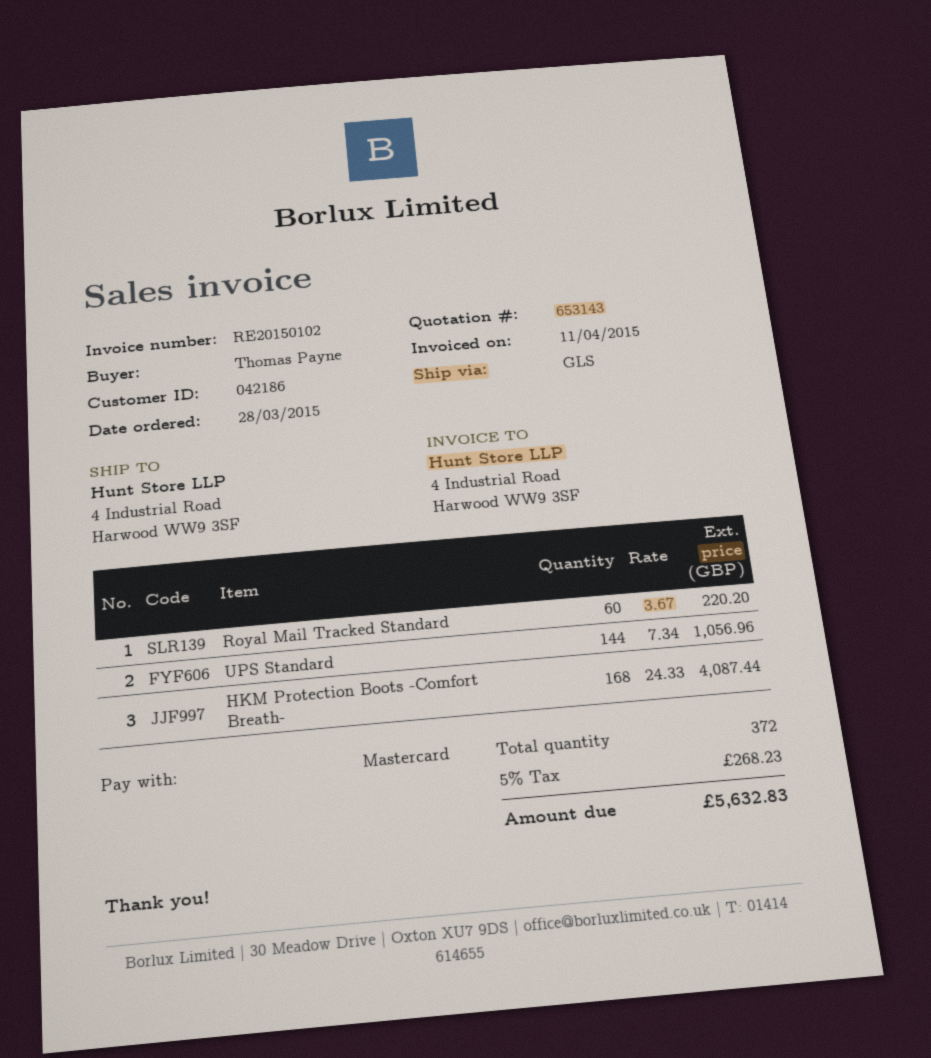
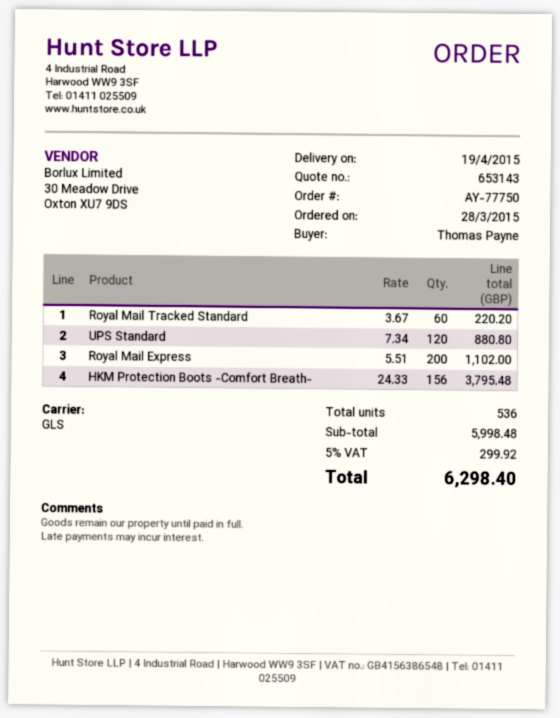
UPS Standard: 144 x 7.34 = 1056.96 -> 120 x 7.34 = 880.80
HKM Protection Boots -Comfort Breath-: 168 x 24.33 = 4087.44 -> 156 x 24.33 = 3795.48
Royal Mail Express: none -> 200 x 5.51 = 1102.00
total quantity: 372 -> 536
tax: 5% = 268.23 -> 5% = 299.92
total: 5632.83 -> 6298.40

